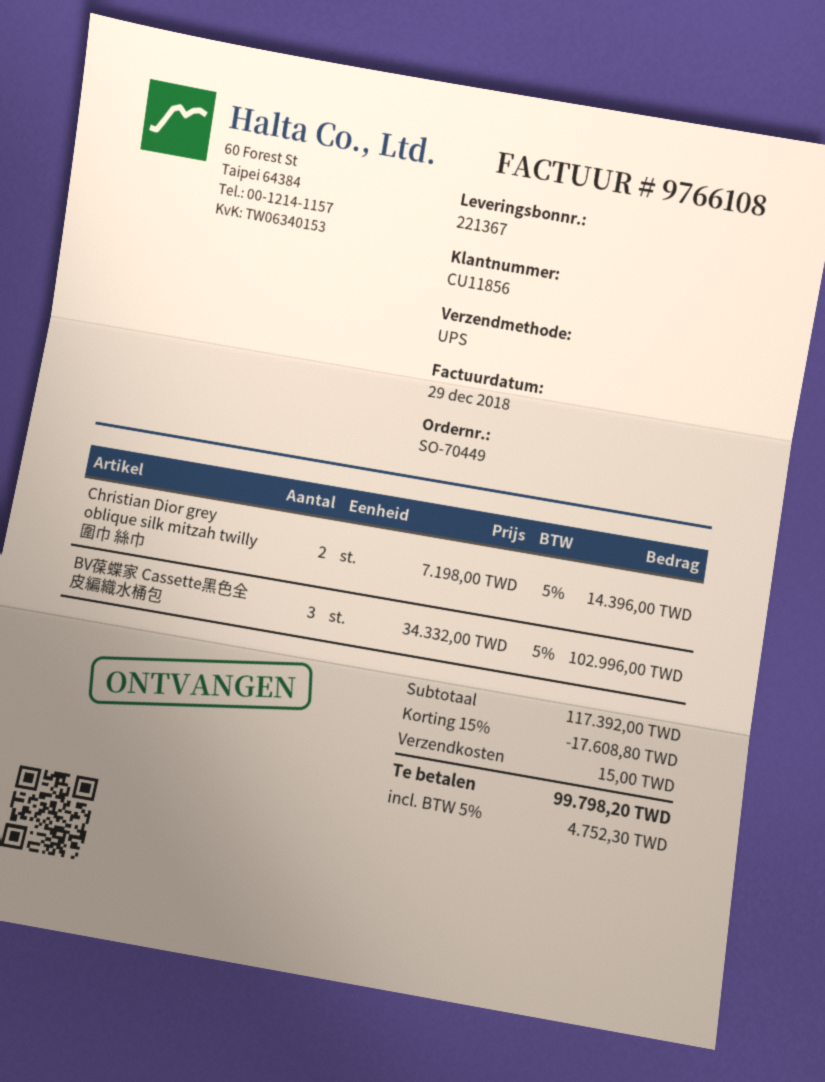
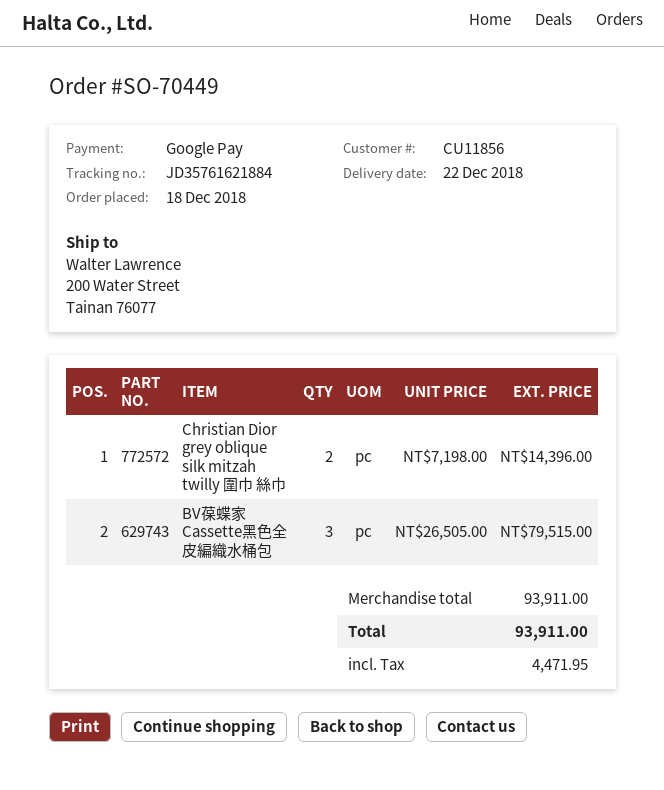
BV葆蝶家 Cassette黑色全皮編織水桶包: 3 x 34332.00 = 102996.00 -> 3 x 26505.00 = 79515.00
subtotal: 117392.00 -> 93911.00
discount: 15% = 17608.80 -> none
shipping: 15.00 -> none
tax: 4752.30 -> 4471.95
total: 99798.20 -> 93911.00

